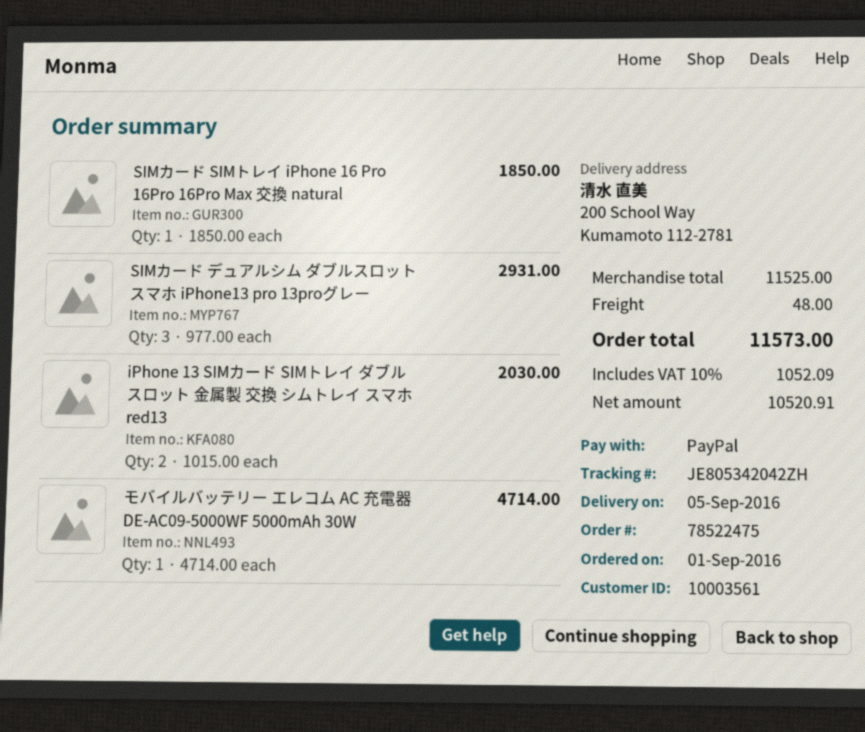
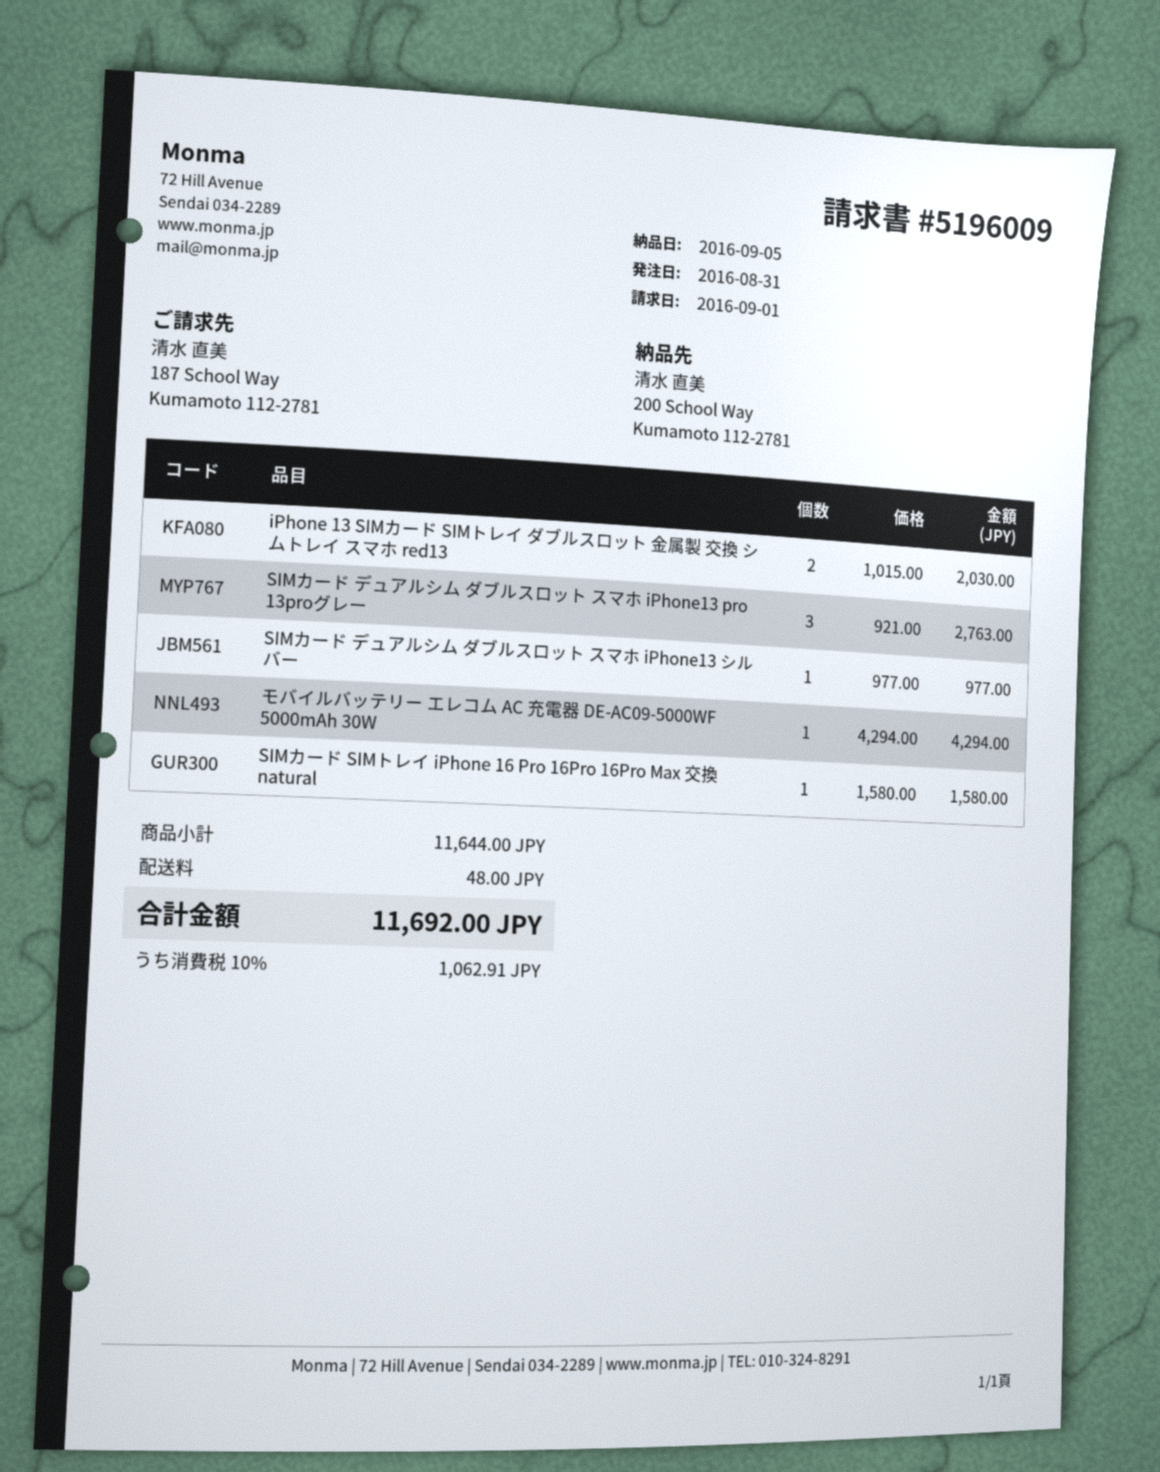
order date: 2016-09-01 -> 2016-08-31
SIMカード SIMトレイ iPhone 16 Pro 16Pro 16Pro Max 交換 natural: 1 x 1850.00 = 1850.00 -> 1 x 1580.00 = 1580.00
SIMカード デュアルシム ダブルスロット スマホ iPhone13 pro 13proグレー: 3 x 977.00 = 2931.00 -> 3 x 921.00 = 2763.00
モバイルバッテリー エレコム AC 充電器 DE-AC09-5000WF 5000mAh 30W: 1 x 4714.00 = 4714.00 -> 1 x 4294.00 = 4294.00
SIMカード デュアルシム ダブルスロット スマホ iPhone13 シルバー: none -> 1 x 977.00 = 977.00
subtotal: 11525.00 -> 11644.00
tax: 10% = 1052.09 -> 10% = 1062.91
total: 11573.00 -> 11692.00

